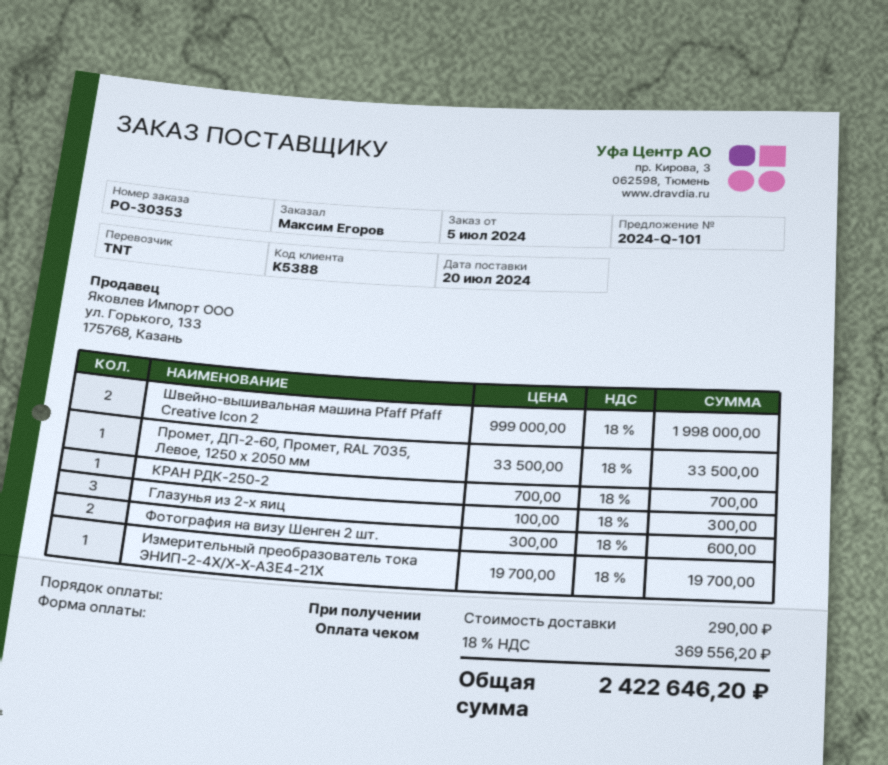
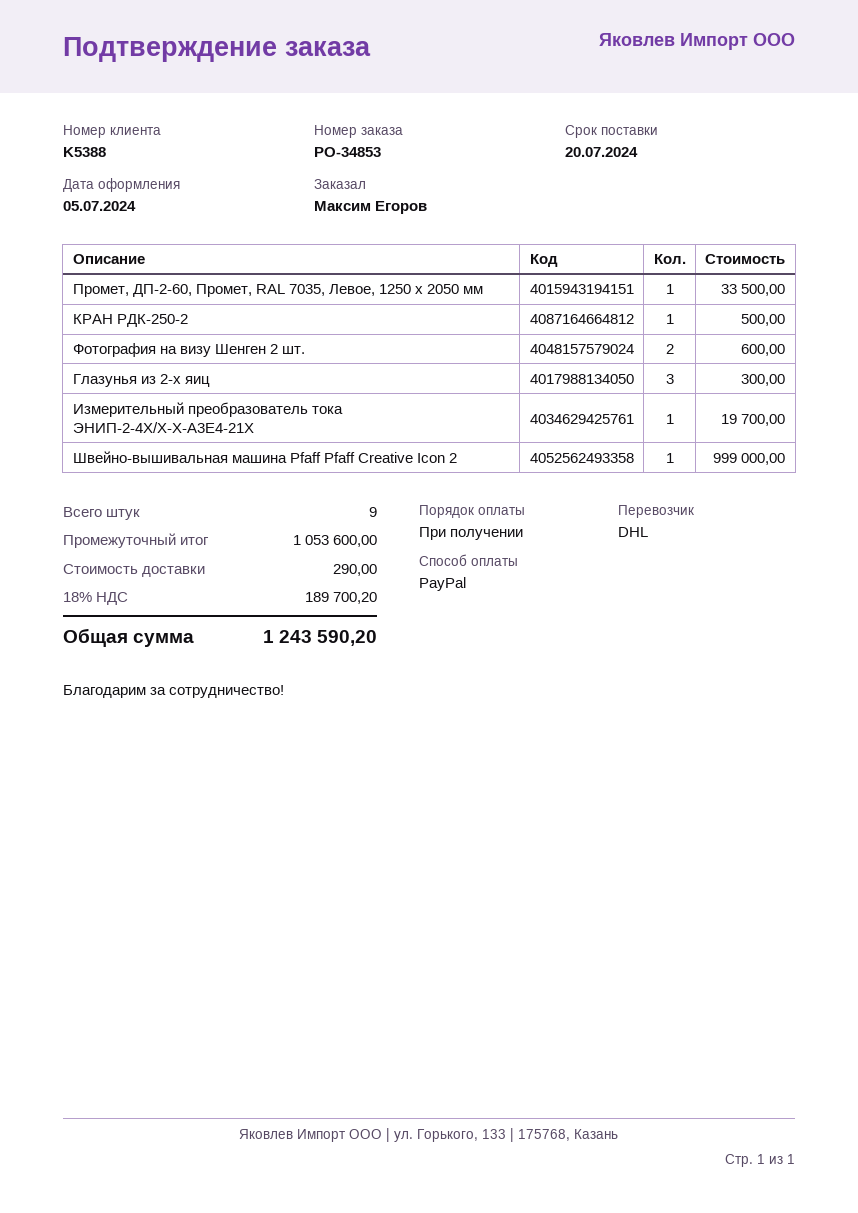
order number: PO-30353 -> PO-34853
payment method: cheque -> PayPal
shipping method: TNT -> DHL
Швейно-вышивальная машина Pfaff Pfaff Creative Icon 2: 2 for 1998000.00 -> 1 for 999000.00
КРАН РДК-250-2: 1 for 700.00 -> 1 for 500.00
tax: 18% = 369556.20 -> 18% = 189700.20
total: 2422646.20 -> 1243590.20

